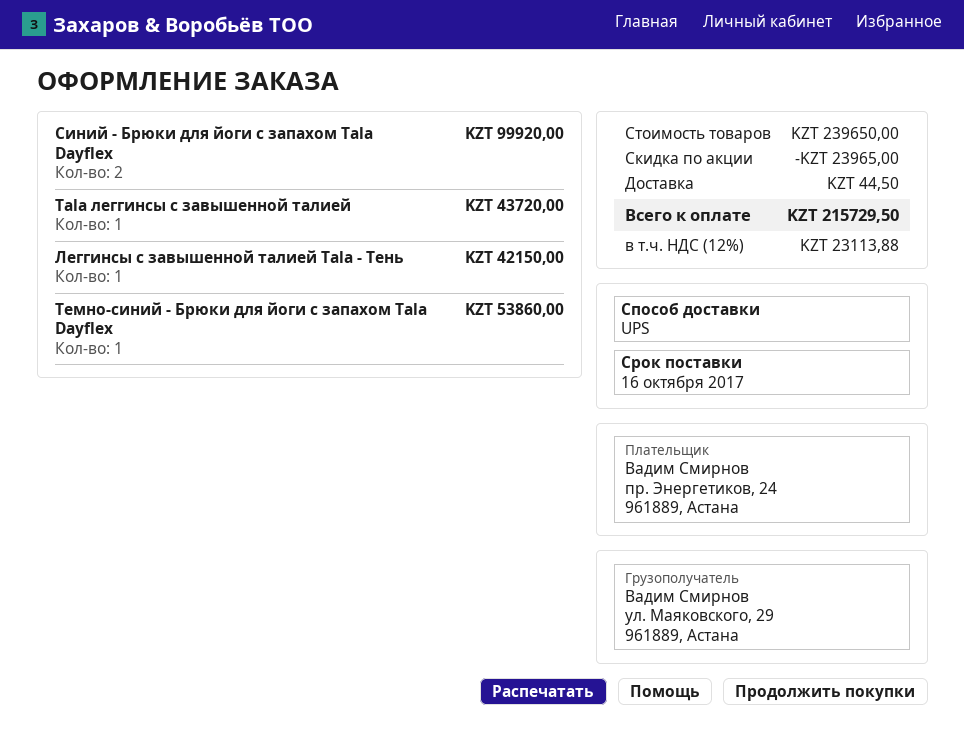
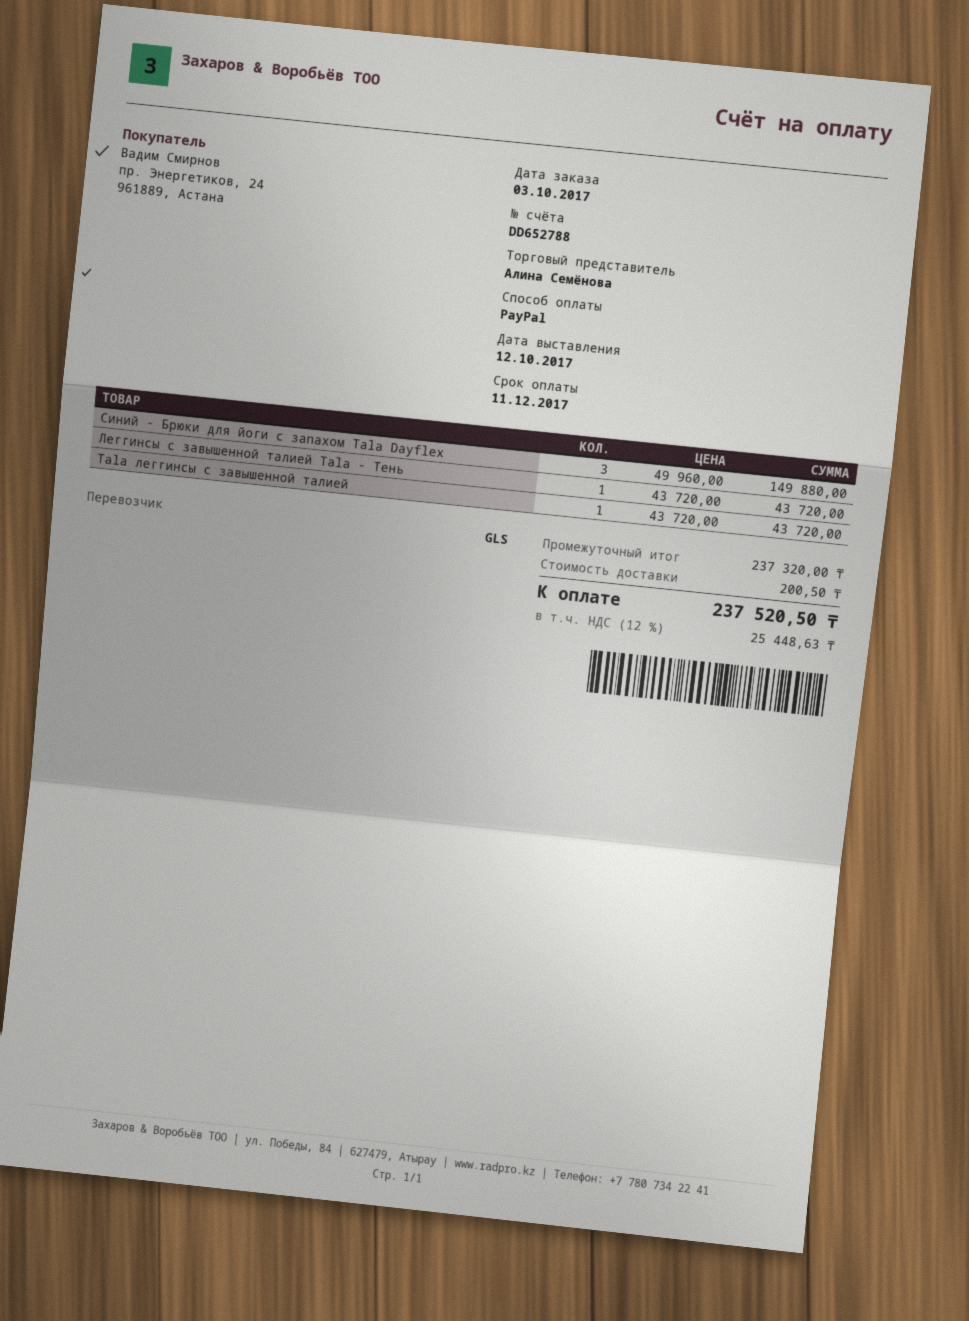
shipping method: UPS -> GLS
Синий - Брюки для йоги с запахом Tala Dayflex: 2 for 99920.00 -> 3 for 149880.00
Леггинсы с завышенной талией Tala - Тень: 1 for 42150.00 -> 1 for 43720.00
Темно-синий - Брюки для йоги с запахом Tala Dayflex: 1 for 53860.00 -> none
subtotal: 239650.00 -> 237320.00
discount: 23965.00 -> none
shipping: 44.50 -> 200.50
tax: 12% = 23113.88 -> 12% = 25448.63
total: 215729.50 -> 237520.50

